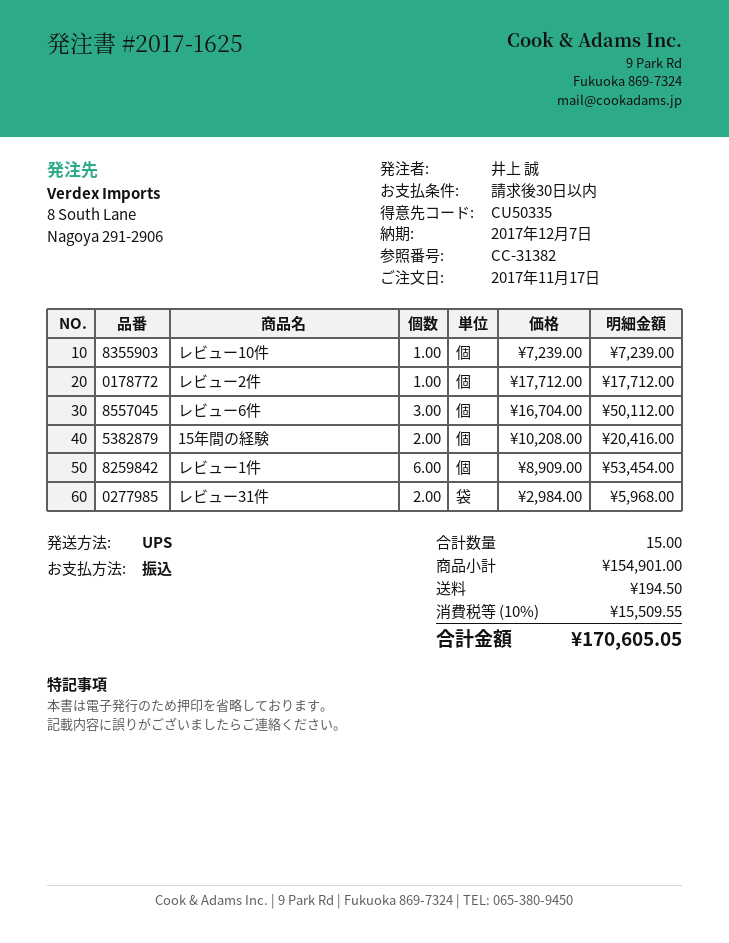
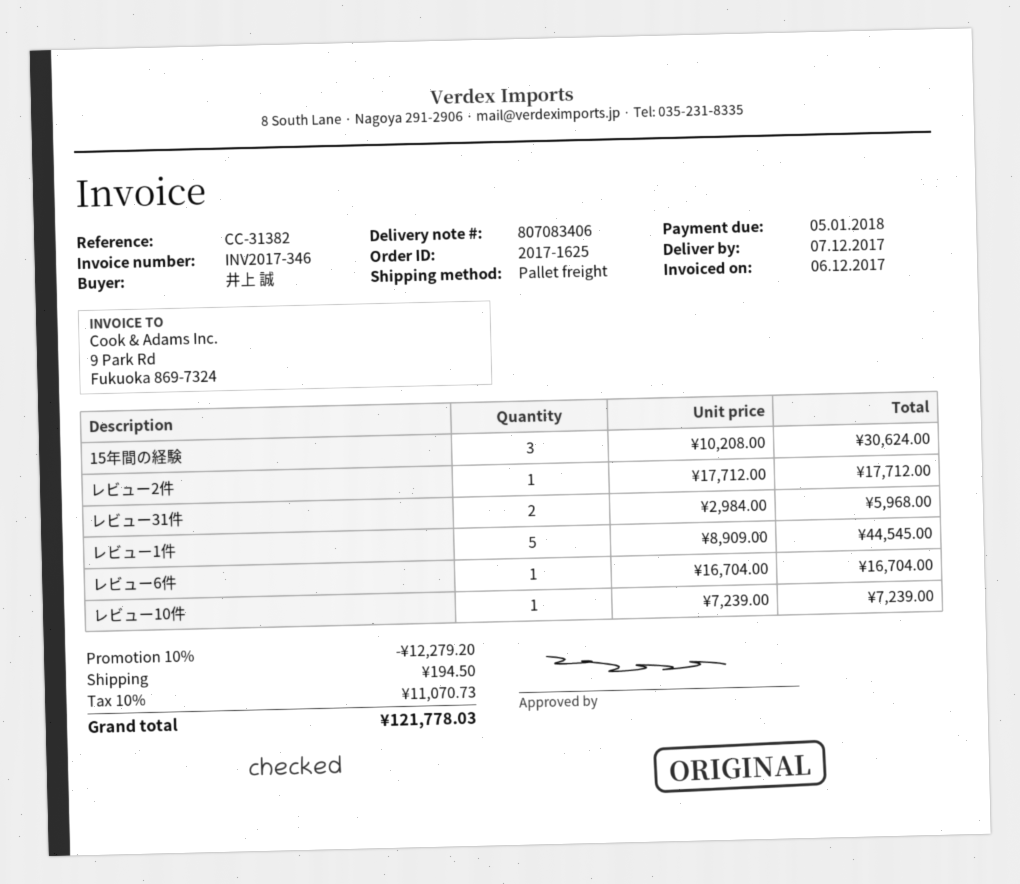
shipping method: UPS -> pallet freight
レビュー6件: 3 x 16704.00 = 50112.00 -> 1 x 16704.00 = 16704.00
15年間の経験: 2 x 10208.00 = 20416.00 -> 3 x 10208.00 = 30624.00
レビュー1件: 6 x 8909.00 = 53454.00 -> 5 x 8909.00 = 44545.00
discount: none -> 10% = 12279.20
tax: 10% = 15509.55 -> 10% = 11070.73
total: 170605.05 -> 121778.03

